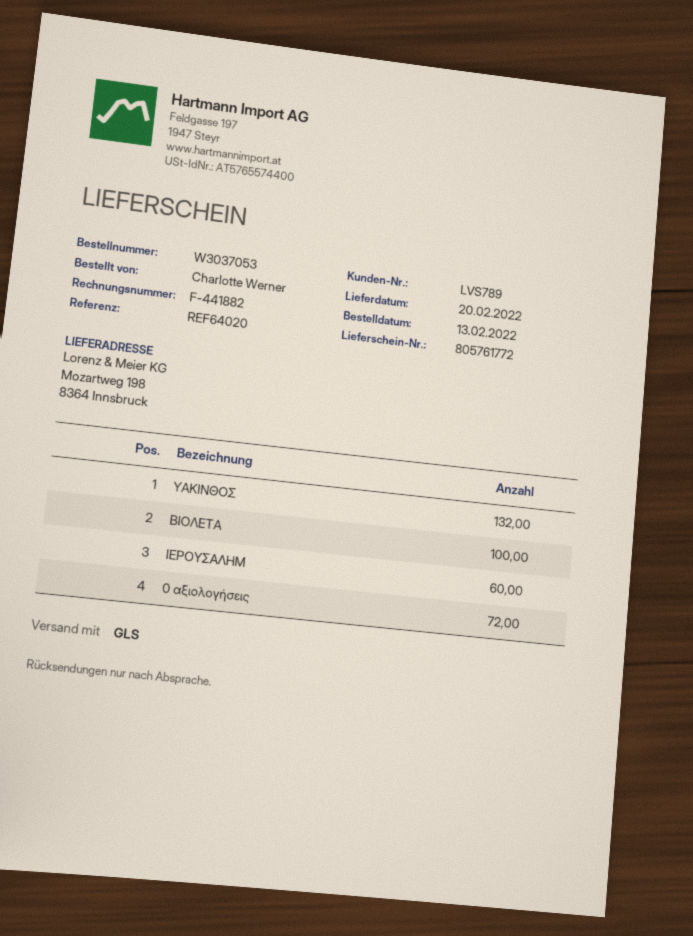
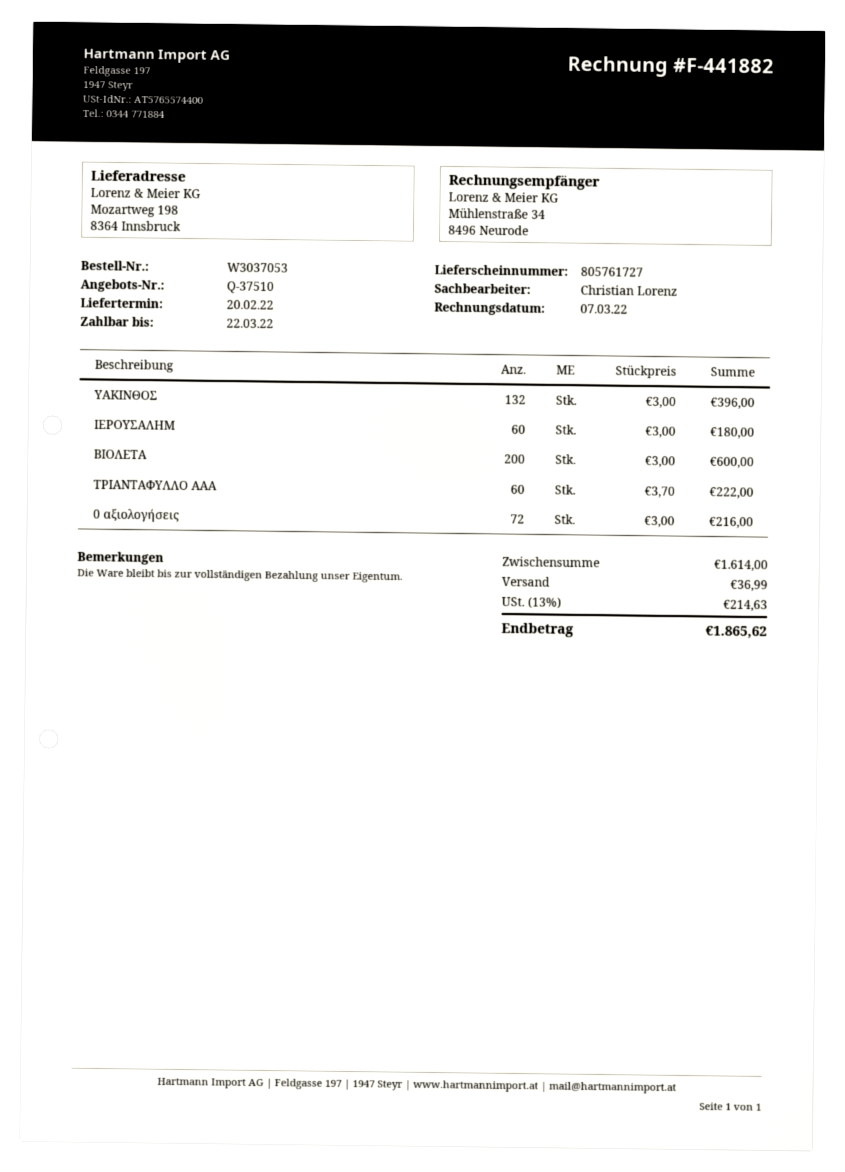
delivery note number: 805761772 -> 805761727
ΒΙΟΛΕΤΑ: 100 -> 200
ΤΡΙΑΝΤΑΦΥΛΛΟ ΑΑΑ: none -> 60

